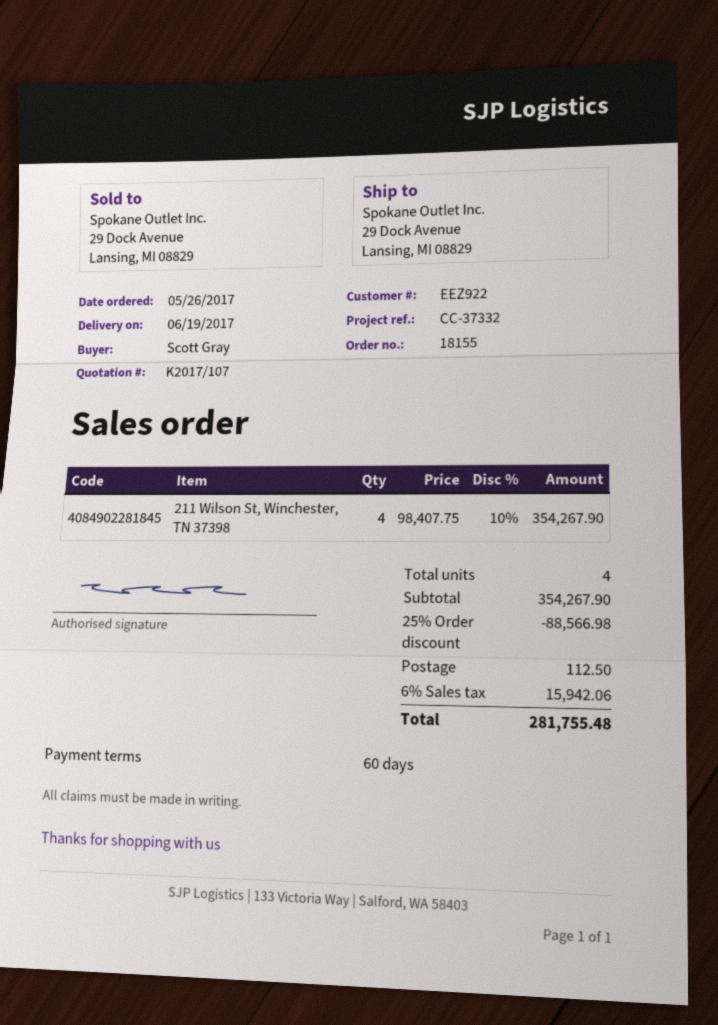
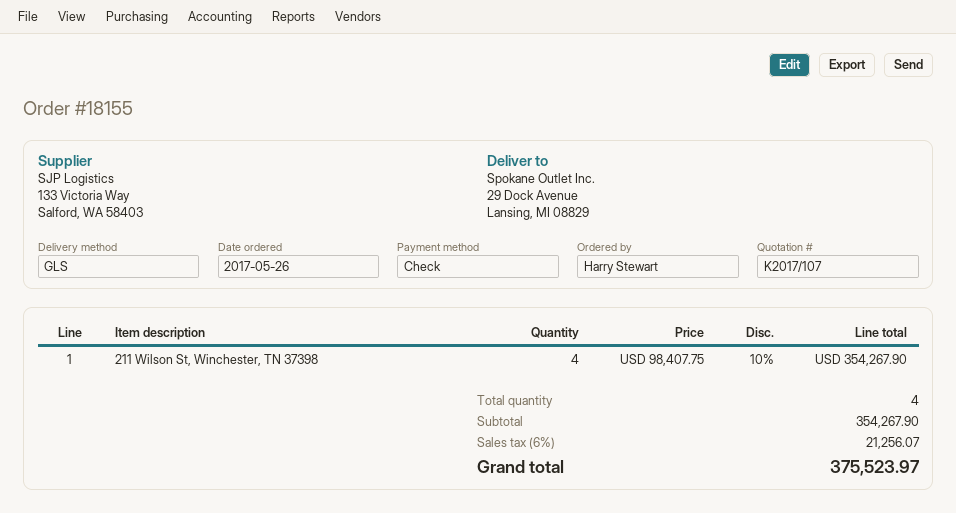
ordered by: Scott Gray -> Harry Stewart
discount: 25% = 88566.98 -> none
shipping: 112.50 -> none
tax: 6% = 15942.06 -> 6% = 21256.07
total: 281755.48 -> 375523.97

